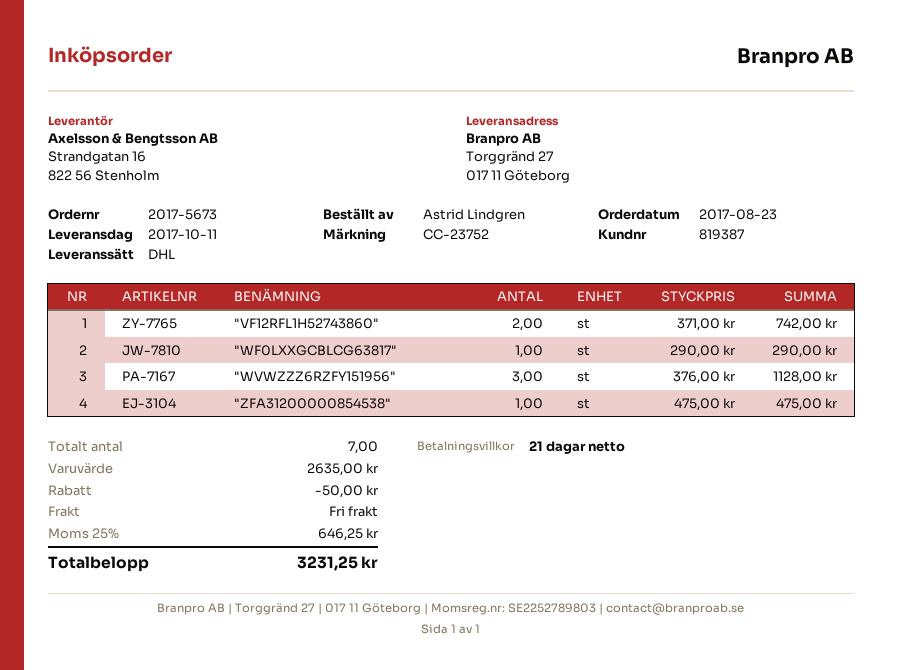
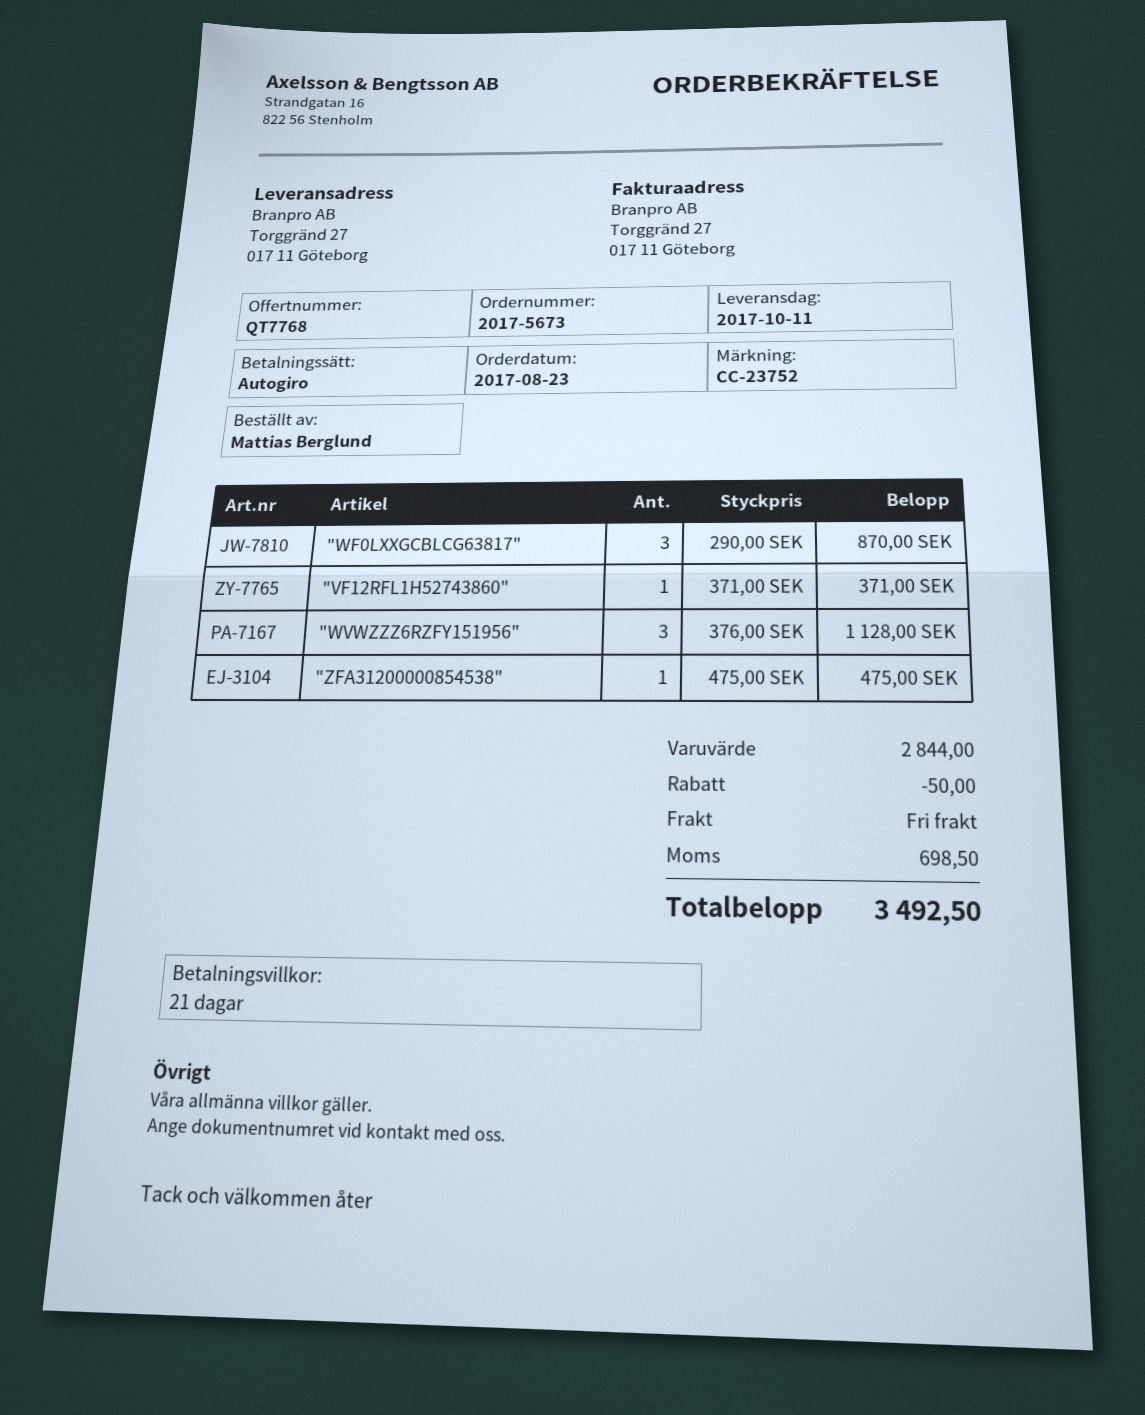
ordered by: Astrid Lindgren -> Mattias Berglund
"VF12RFL1H52743860": 2 x 371.00 = 742.00 -> 1 x 371.00 = 371.00
"WF0LXXGCBLCG63817": 1 x 290.00 = 290.00 -> 3 x 290.00 = 870.00
subtotal: 2635.00 -> 2844.00
tax: 646.25 -> 698.50
total: 3231.25 -> 3492.50

